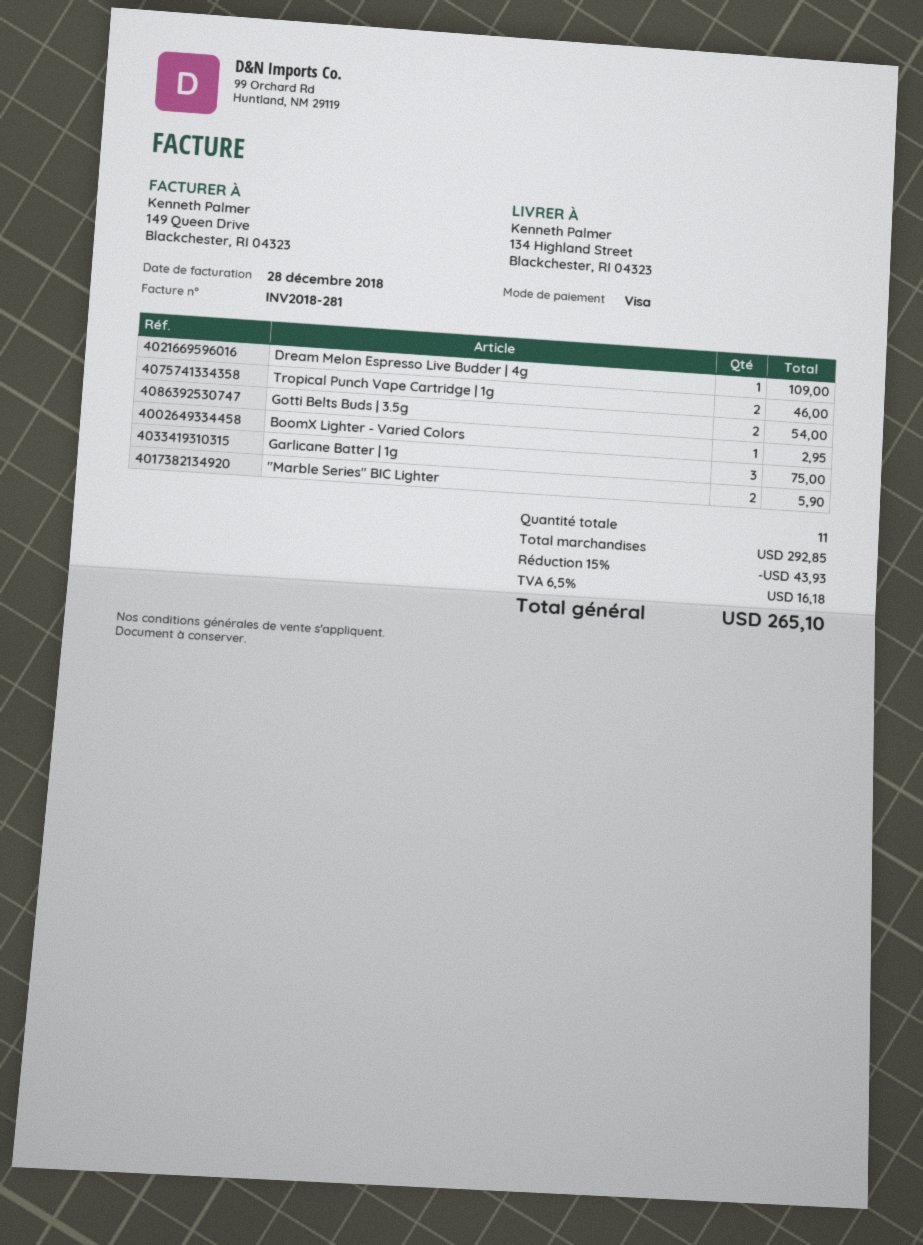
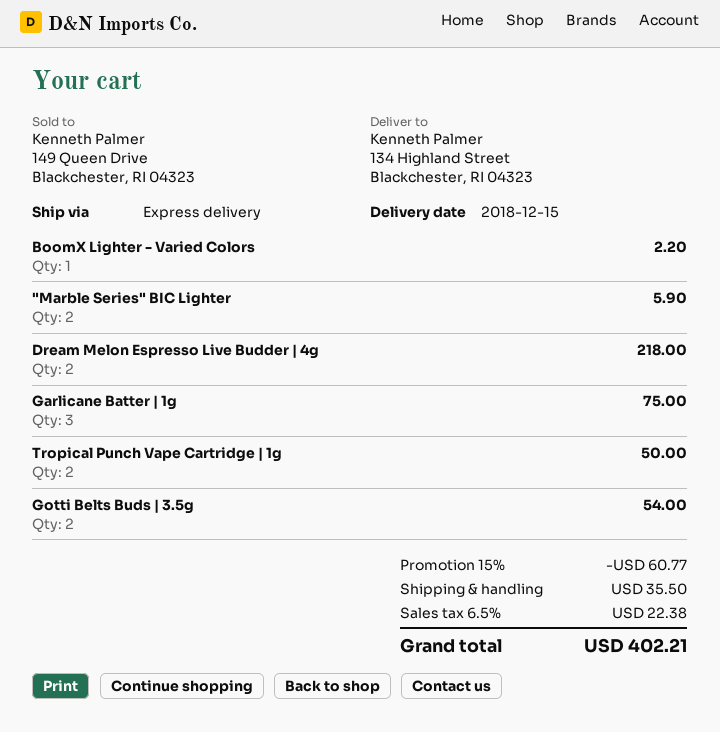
Dream Melon Espresso Live Budder | 4g: 1 for 109.00 -> 2 for 218.00
Tropical Punch Vape Cartridge | 1g: 2 for 46.00 -> 2 for 50.00
BoomX Lighter - Varied Colors: 1 for 2.95 -> 1 for 2.20
discount: 15% = 43.93 -> 15% = 60.77
shipping: none -> 35.50
tax: 6.5% = 16.18 -> 6.5% = 22.38
total: 265.10 -> 402.21

